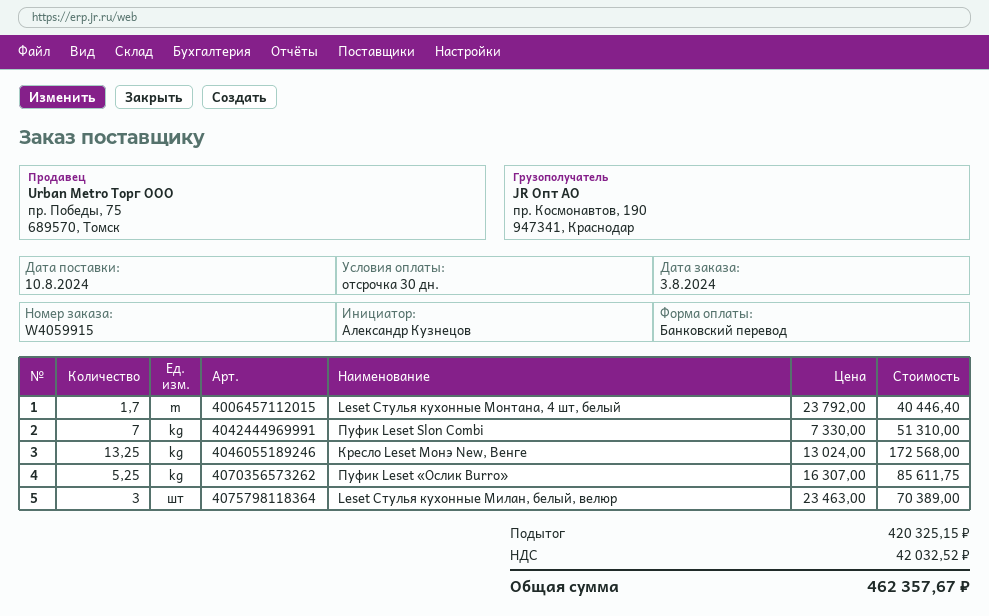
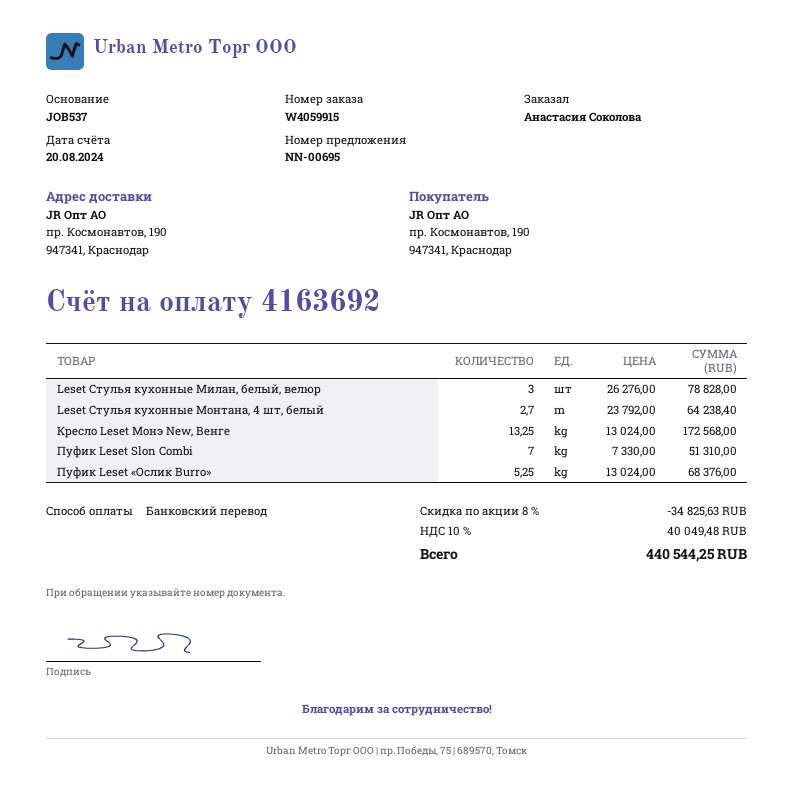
ordered by: Александр Кузнецов -> Анастасия Соколова
Leset Стулья кухонные Монтана, 4 шт, белый: 1.7 x 23792.00 = 40446.40 -> 2.7 x 23792.00 = 64238.40
Пуфик Leset «Ослик Burro»: 5.25 x 16307.00 = 85611.75 -> 5.25 x 13024.00 = 68376.00
Leset Стулья кухонные Милан, белый, велюр: 3 x 23463.00 = 70389.00 -> 3 x 26276.00 = 78828.00
discount: none -> 8% = 34825.63
tax: 42032.52 -> 40049.48
total: 462357.67 -> 440544.25

